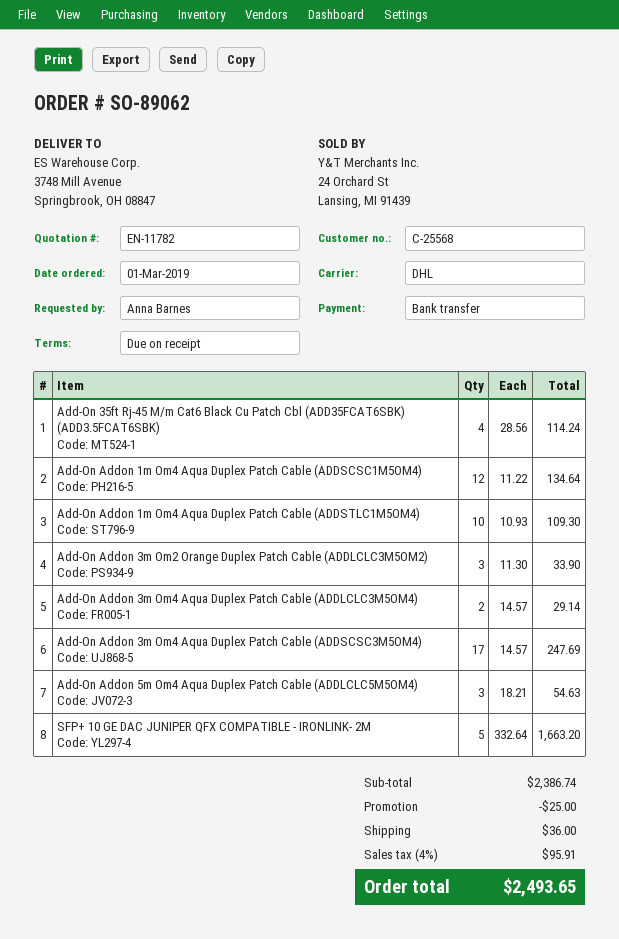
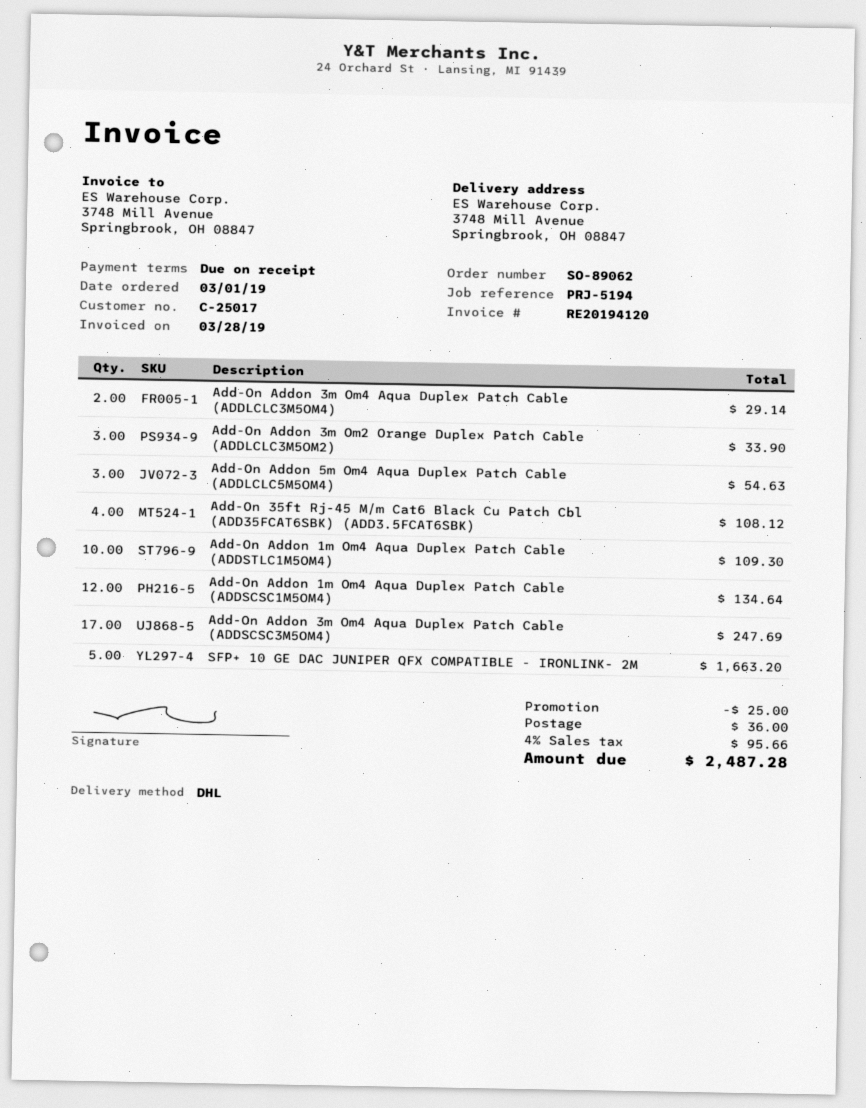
customer number: C-25568 -> C-25017
Add-On 35ft Rj-45 M/m Cat6 Black Cu Patch Cbl (ADD35FCAT6SBK) (ADD3.5FCAT6SBK): 4 for 114.24 -> 4 for 108.12
tax: 4% = 95.91 -> 4% = 95.66
total: 2493.65 -> 2487.28

